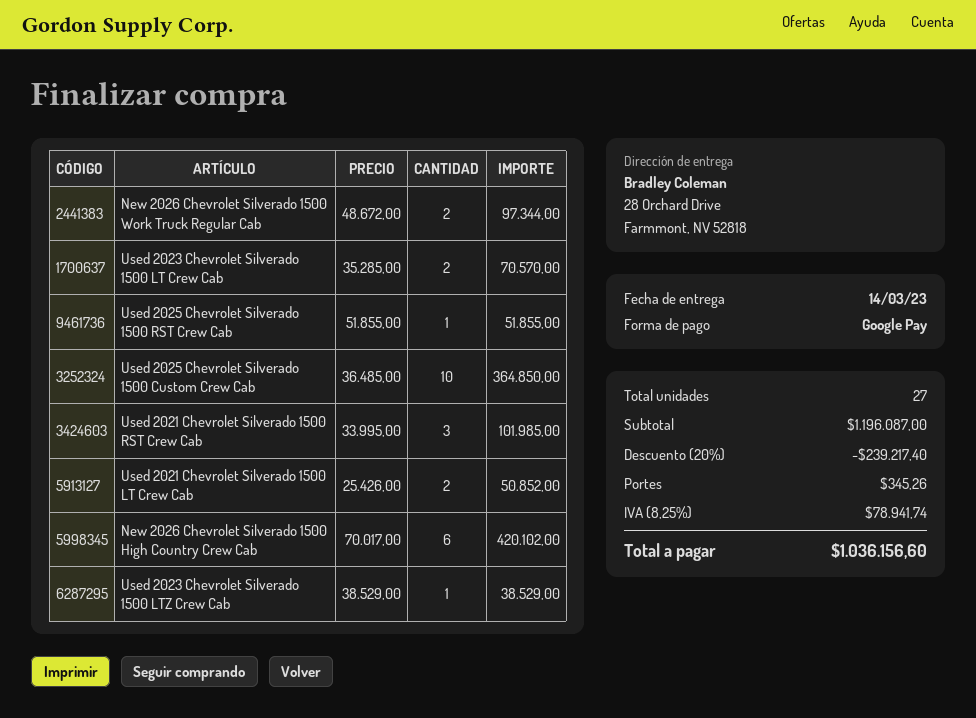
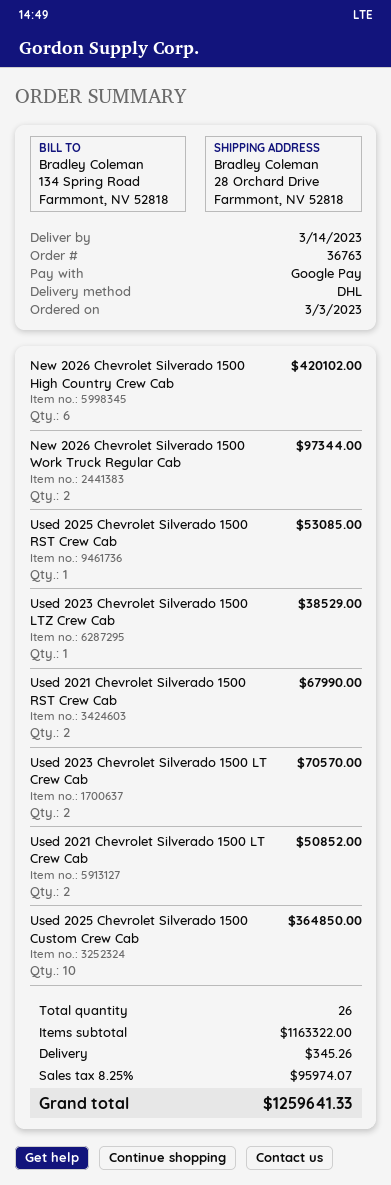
Used 2025 Chevrolet Silverado 1500 RST Crew Cab: 1 for 51855.00 -> 1 for 53085.00
Used 2021 Chevrolet Silverado 1500 RST Crew Cab: 3 for 101985.00 -> 2 for 67990.00
total quantity: 27 -> 26
subtotal: 1196087.00 -> 1163322.00
discount: 20% = 239217.40 -> none
tax: 8.25% = 78941.74 -> 8.25% = 95974.07
total: 1036156.60 -> 1259641.33

